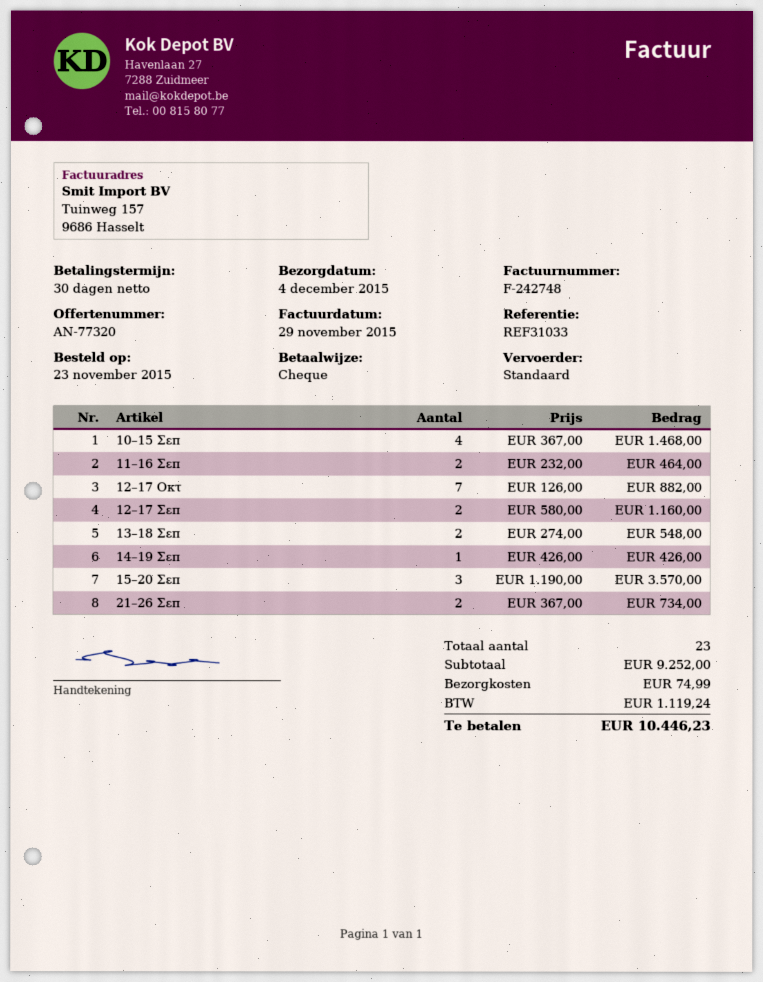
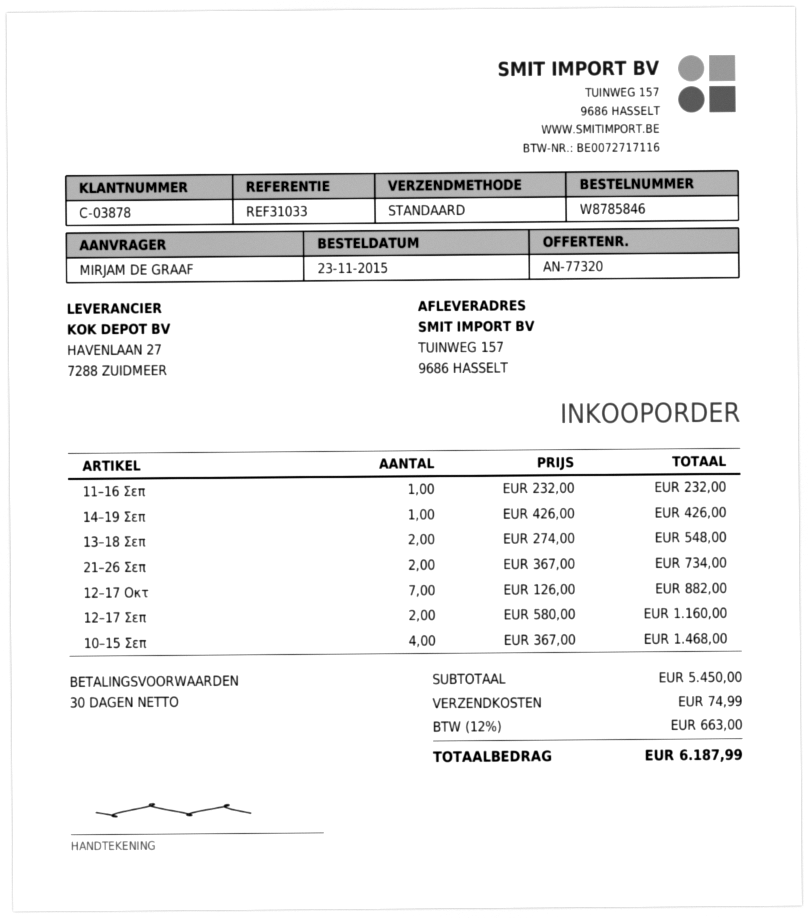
11–16 Σεπ: 2 x 232.00 = 464.00 -> 1 x 232.00 = 232.00
15–20 Σεπ: 3 x 1190.00 = 3570.00 -> none
subtotal: 9252.00 -> 5450.00
tax: 1119.24 -> 663.00
total: 10446.23 -> 6187.99

